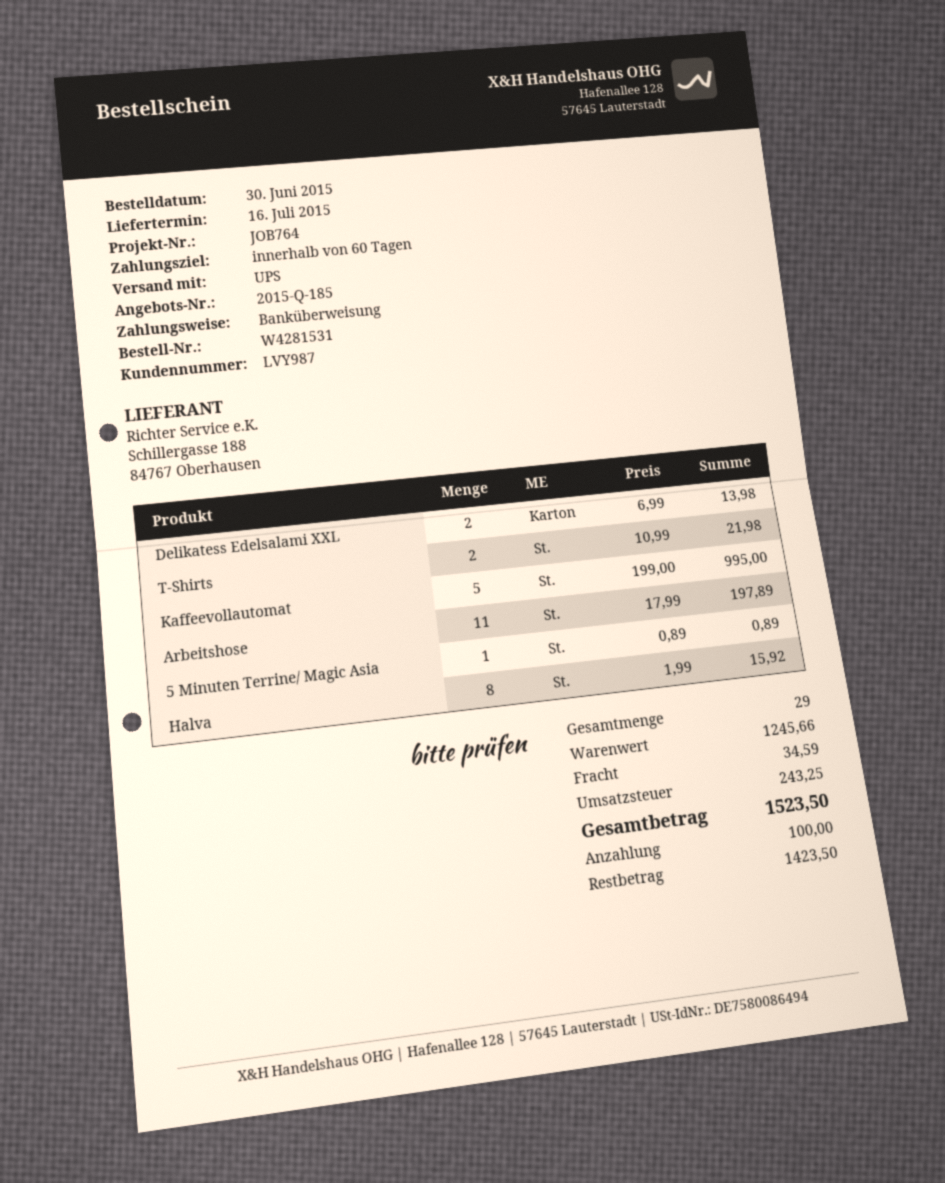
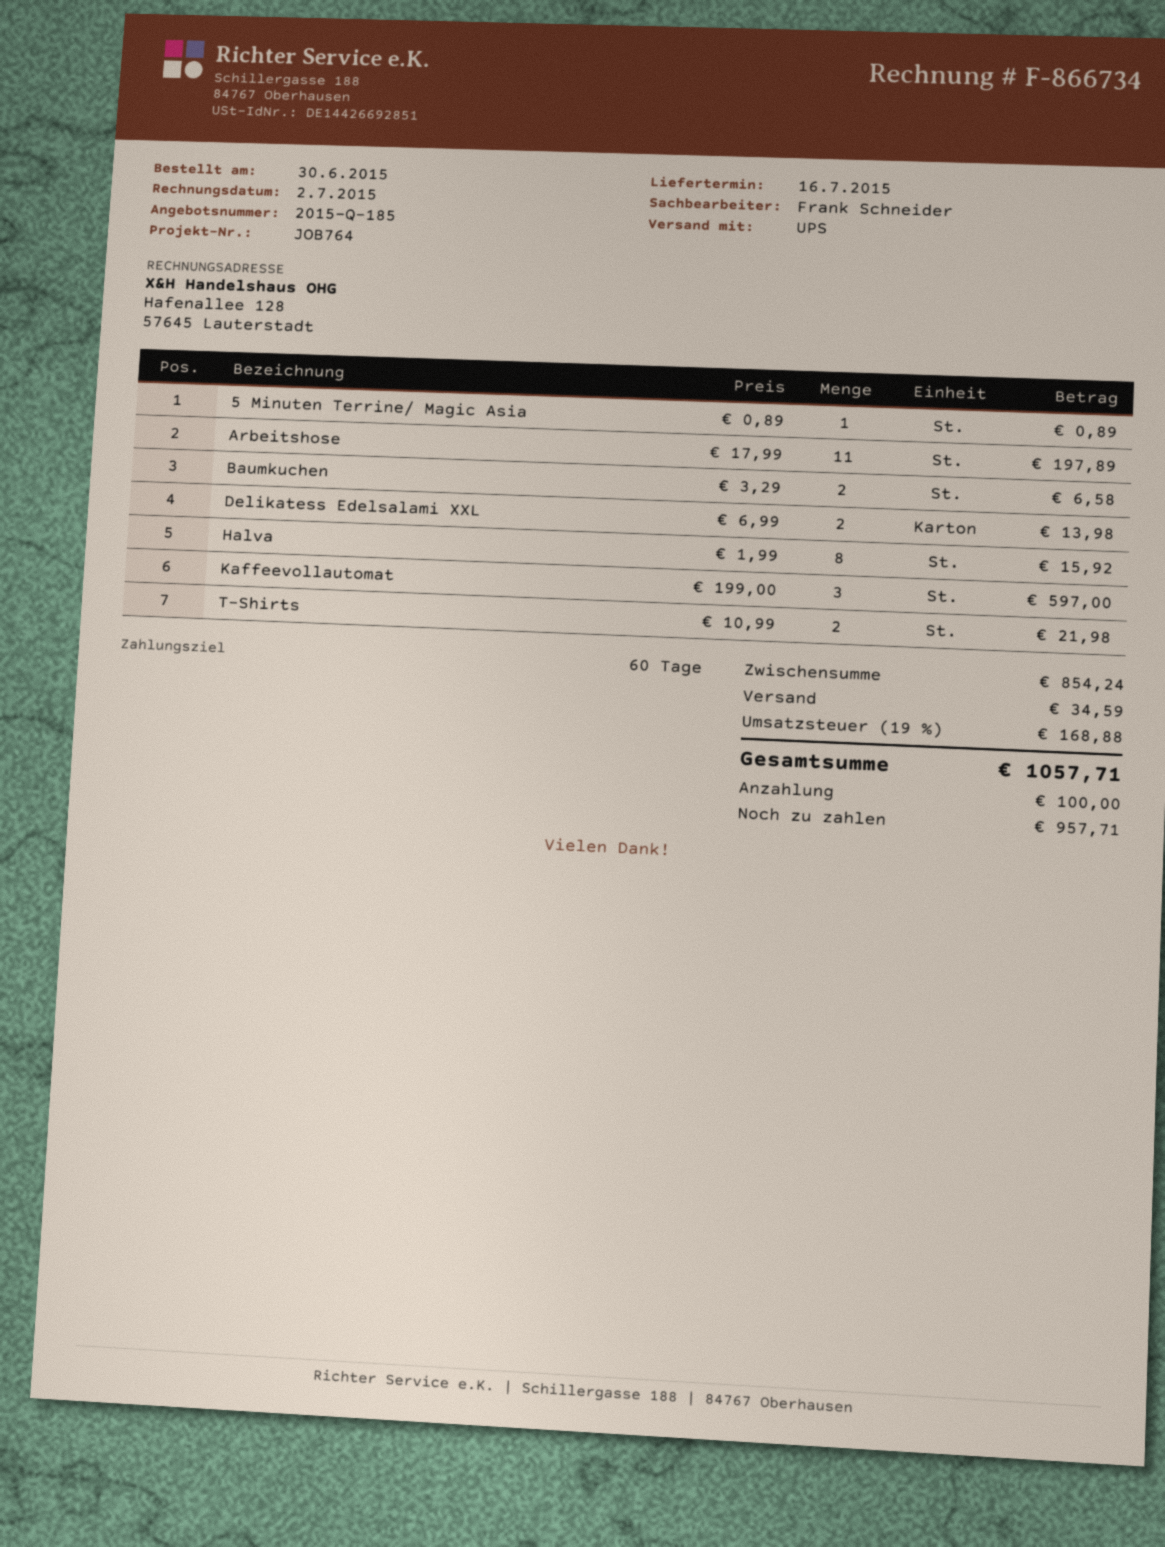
Kaffeevollautomat: 5 x 199.00 = 995.00 -> 3 x 199.00 = 597.00
Baumkuchen: none -> 2 x 3.29 = 6.58
subtotal: 1245.66 -> 854.24
tax: 243.25 -> 168.88
total: 1523.50 -> 1057.71
balance: 1423.50 -> 957.71

